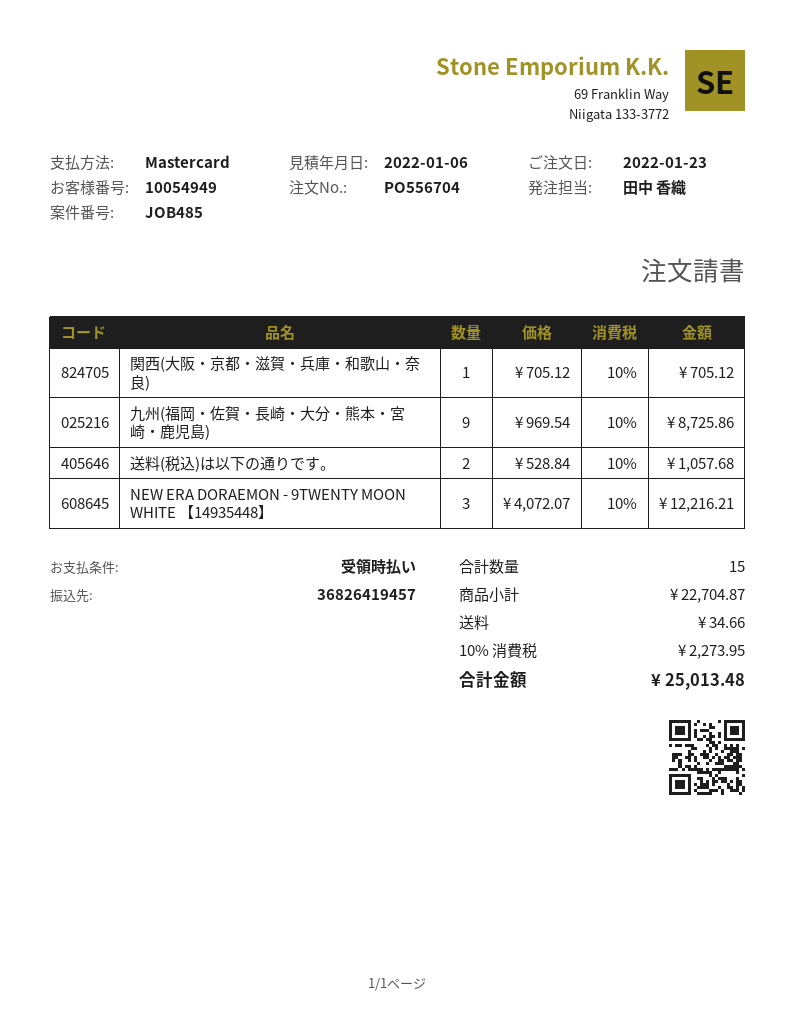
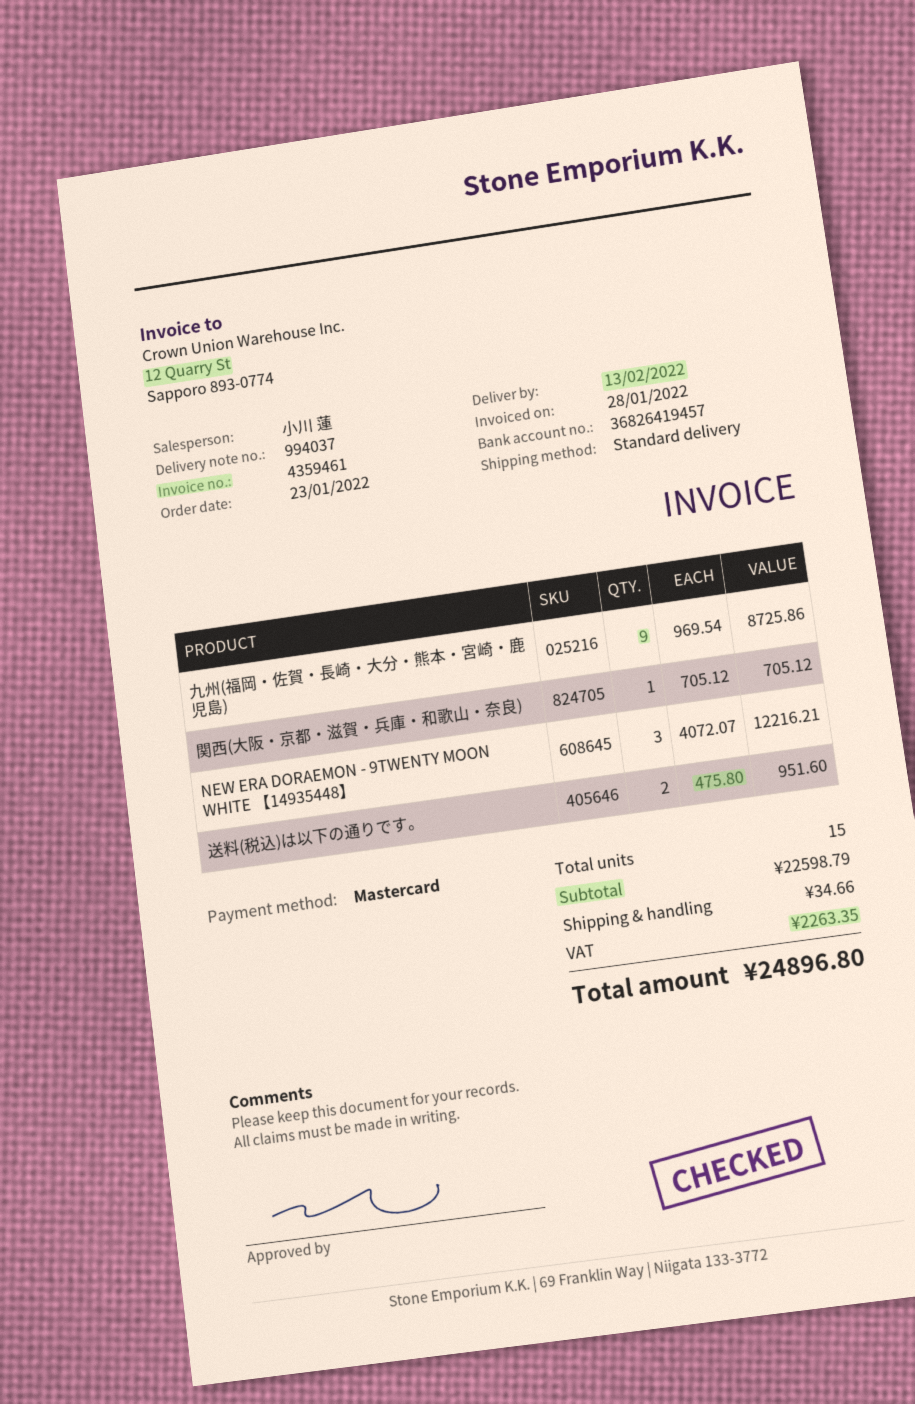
送料(税込)は以下の通りです。: 2 x 528.84 = 1057.68 -> 2 x 475.80 = 951.60
subtotal: 22704.87 -> 22598.79
tax: 2273.95 -> 2263.35
total: 25013.48 -> 24896.80

